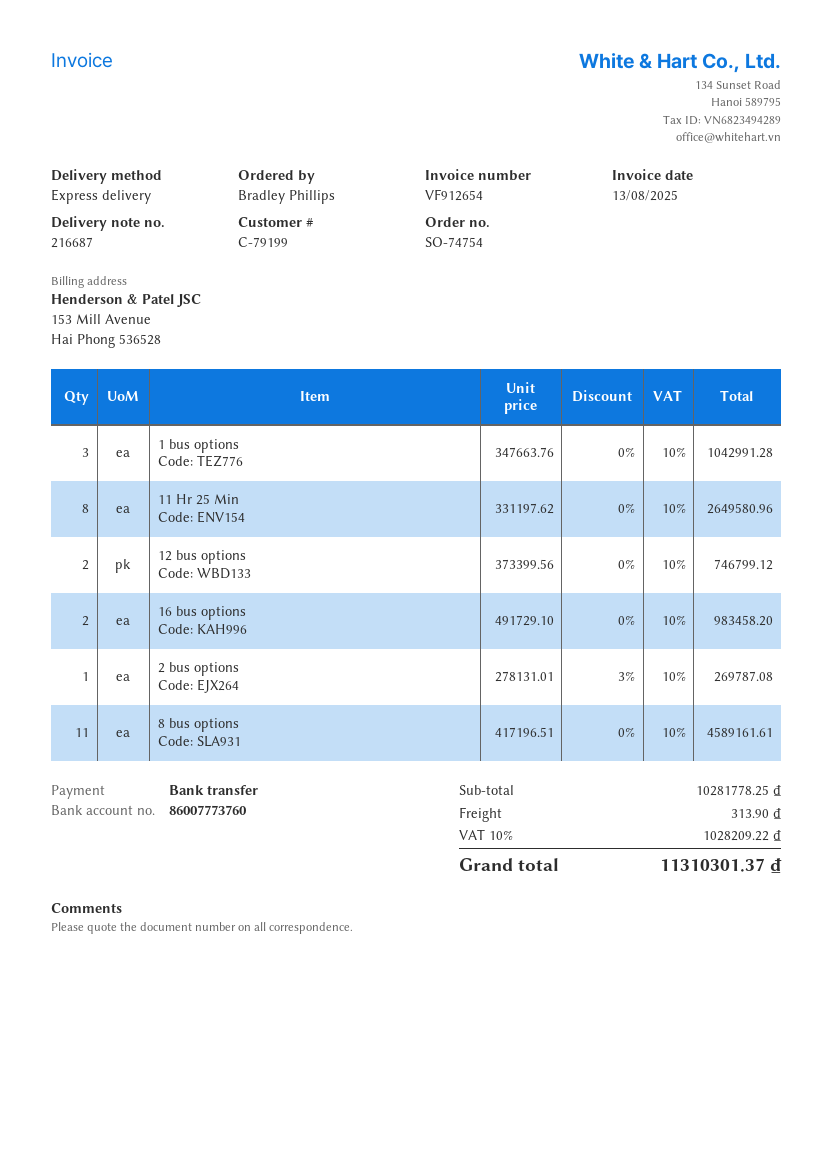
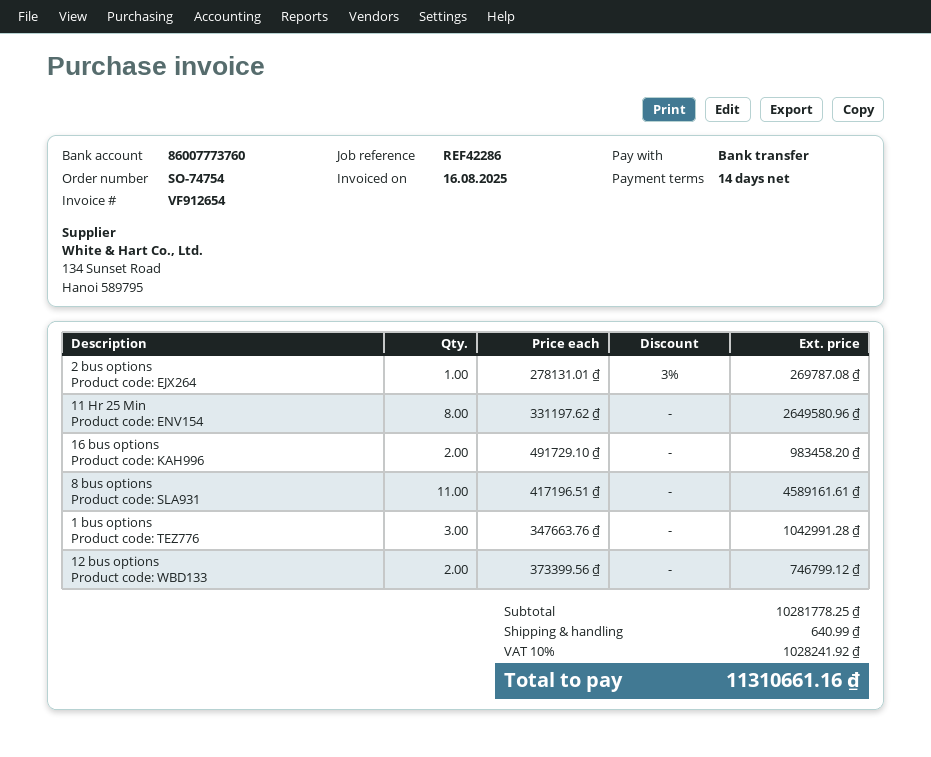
invoice date: 2025-08-13 -> 2025-08-16
shipping: 313.90 -> 640.99
tax: 10% = 1028209.22 -> 10% = 1028241.92
total: 11310301.37 -> 11310661.16

